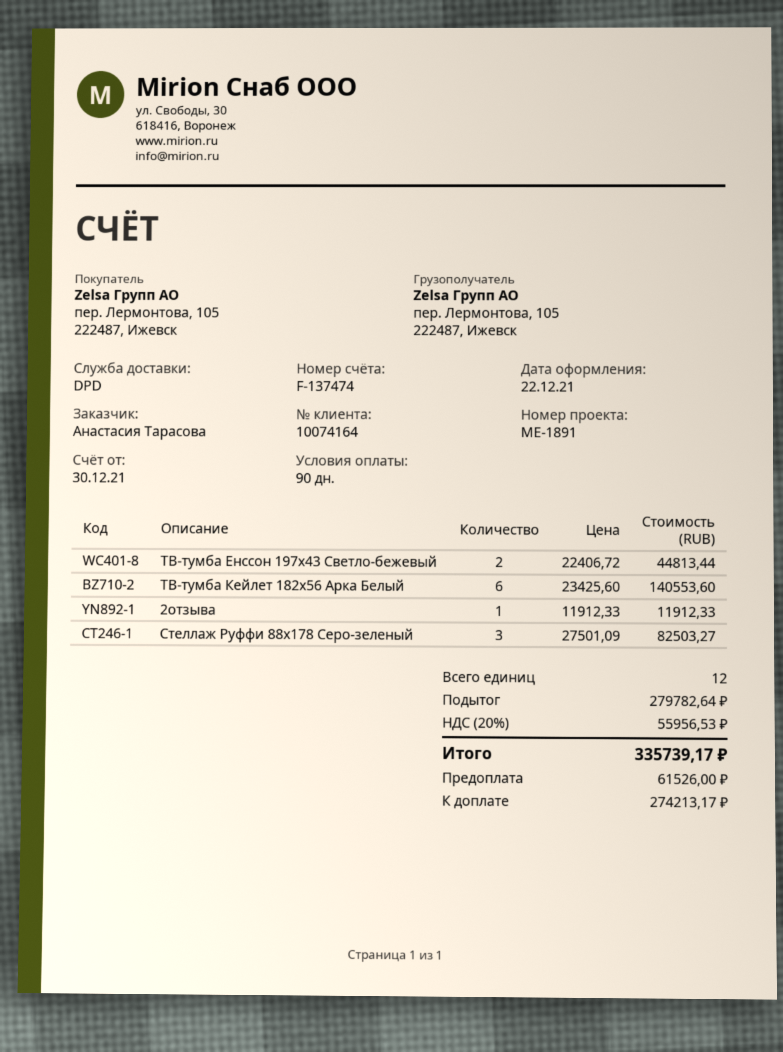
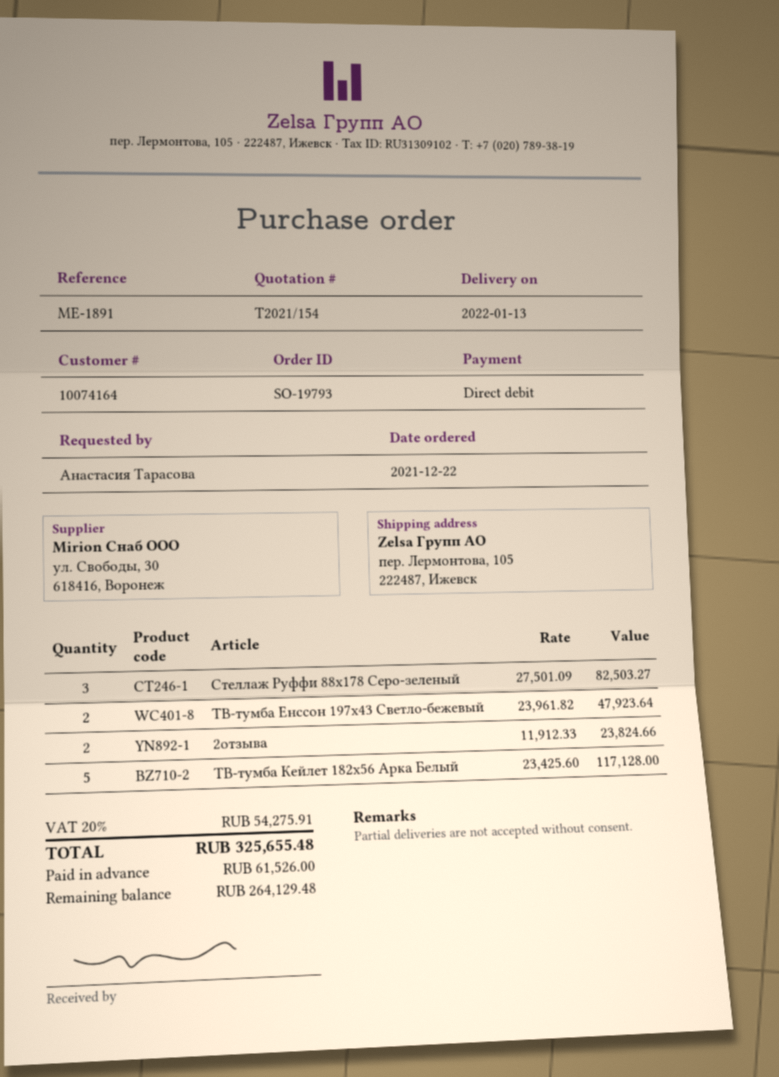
ТВ-тумба Енссон 197x43 Светло-бежевый: 2 x 22406.72 = 44813.44 -> 2 x 23961.82 = 47923.64
ТВ-тумба Кейлет 182x56 Арка Белый: 6 x 23425.60 = 140553.60 -> 5 x 23425.60 = 117128.00
2отзыва: 1 x 11912.33 = 11912.33 -> 2 x 11912.33 = 23824.66
tax: 20% = 55956.53 -> 20% = 54275.91
total: 335739.17 -> 325655.48
balance: 274213.17 -> 264129.48

